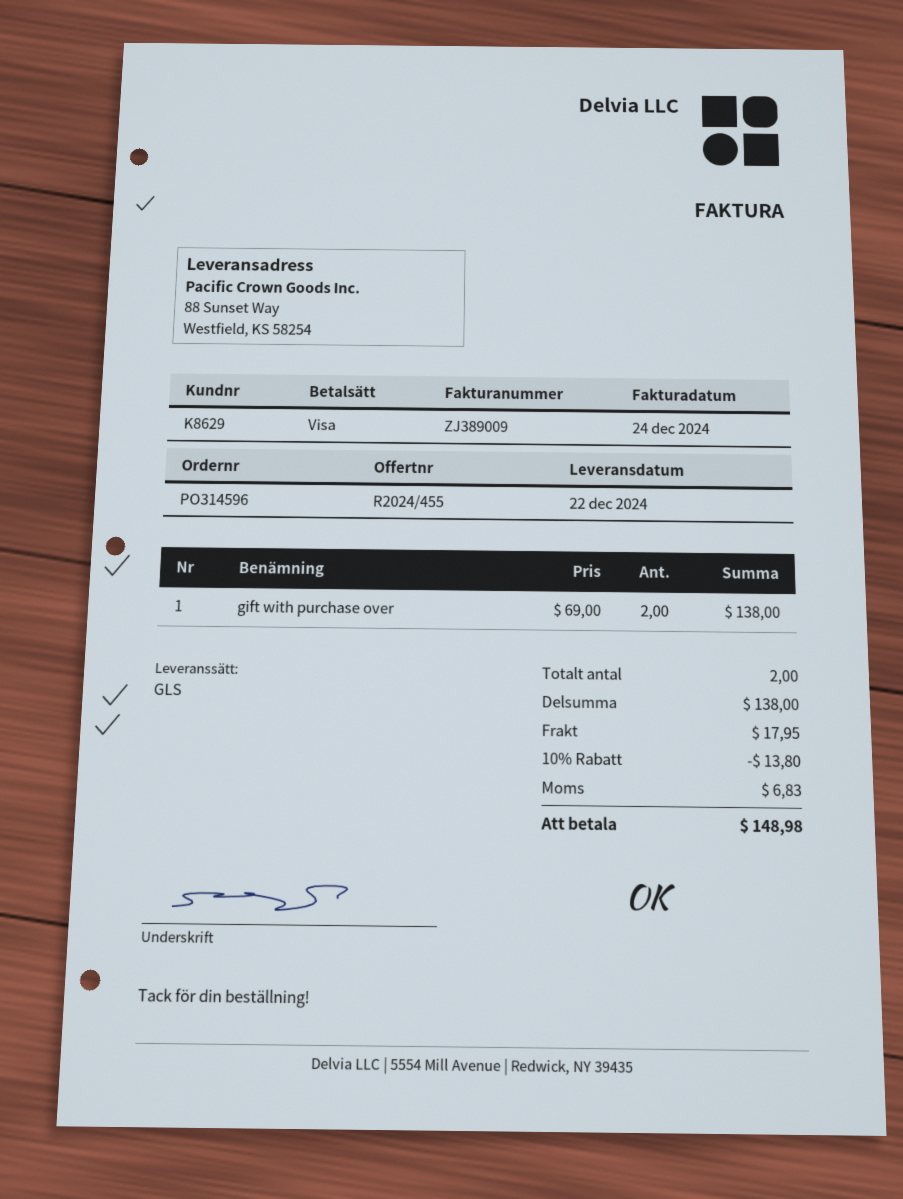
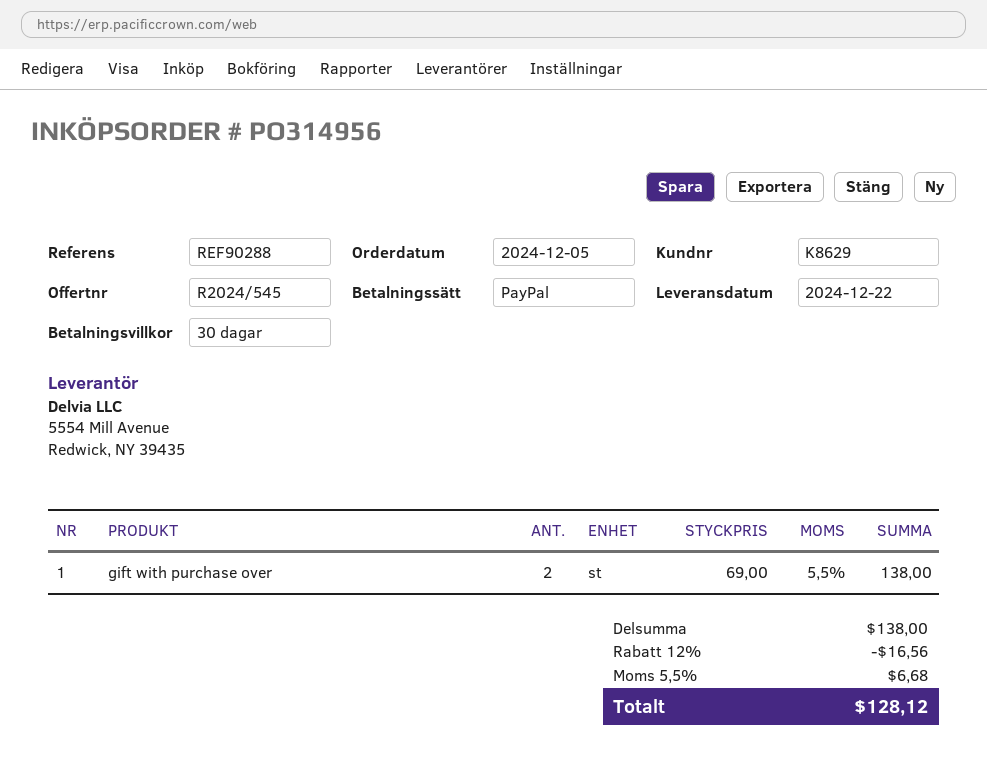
quote number: R2024/455 -> R2024/545
order number: PO314596 -> PO314956
payment method: Visa -> PayPal
discount: 10% = 13.80 -> 12% = 16.56
shipping: 17.95 -> none
tax: 6.83 -> 6.68
total: 148.98 -> 128.12

